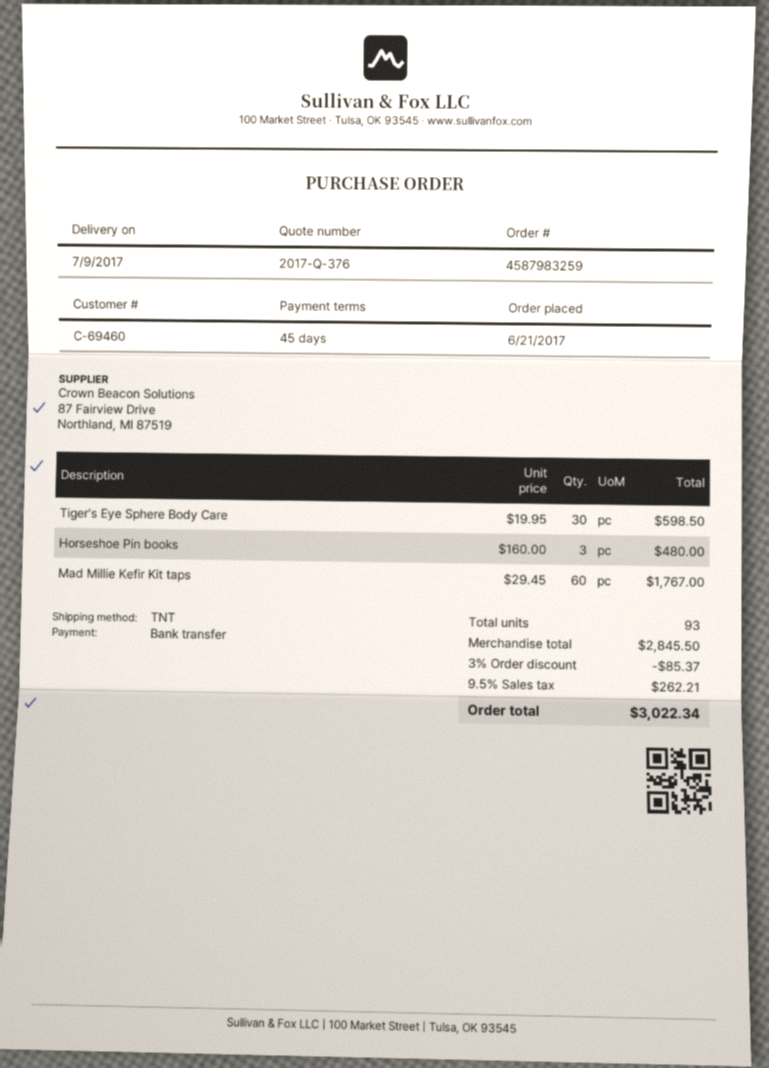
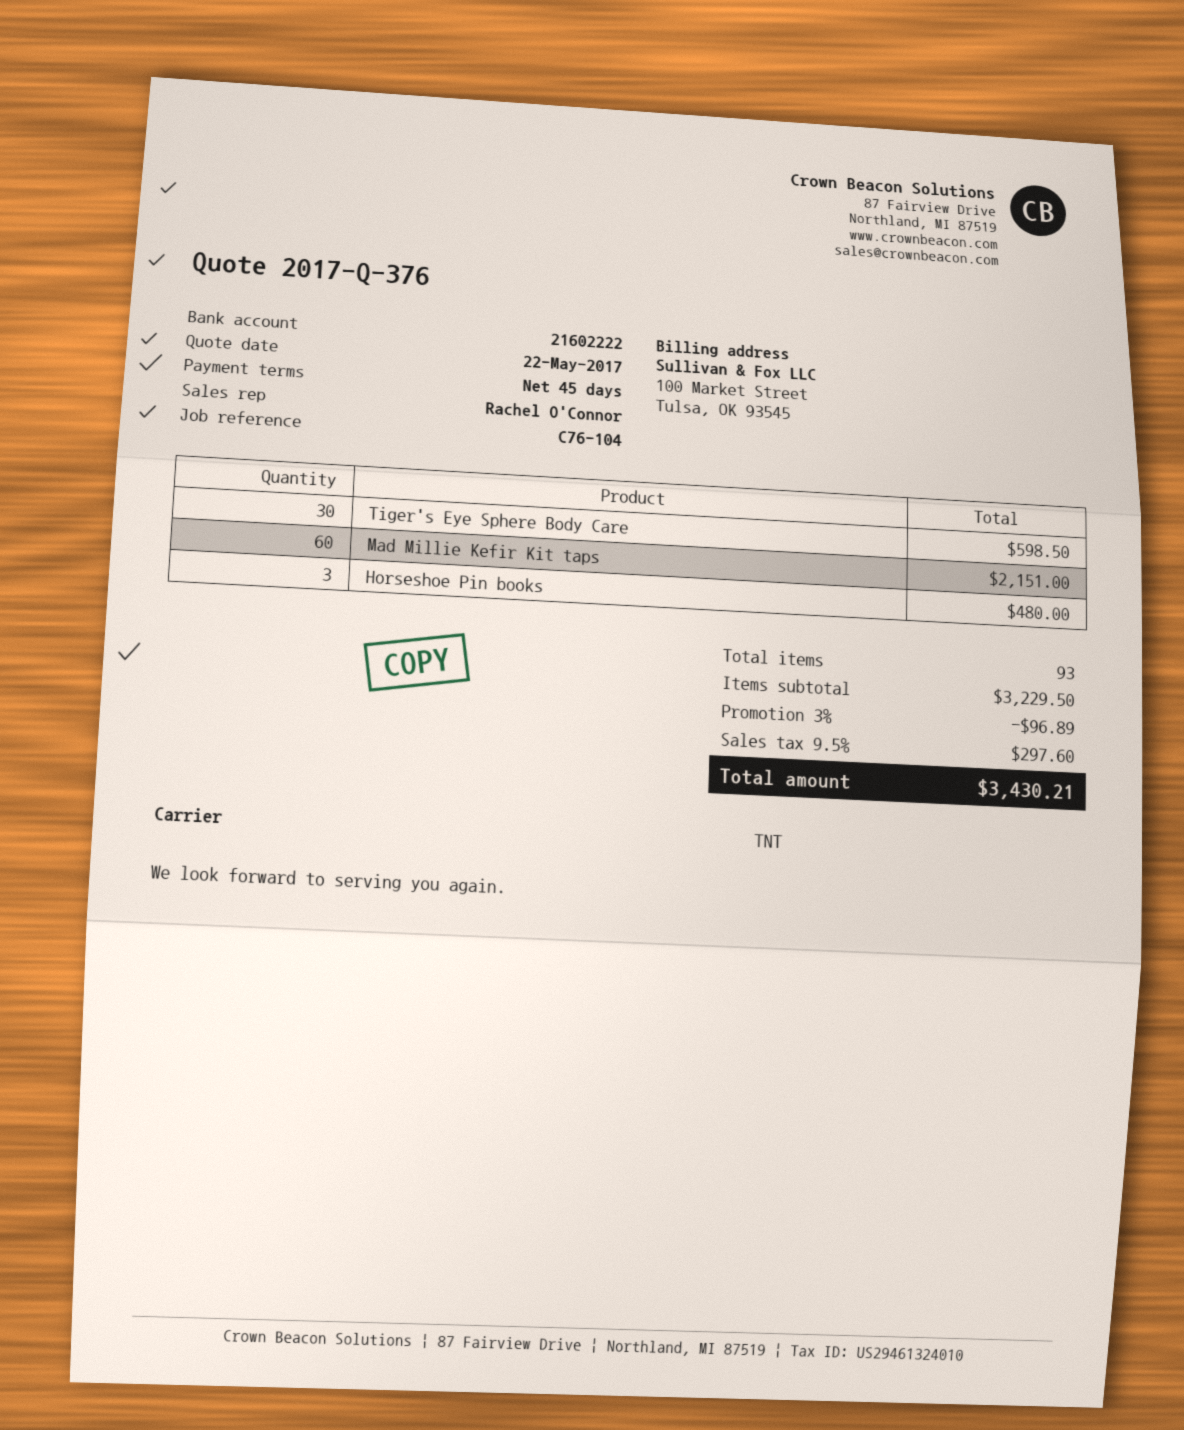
Mad Millie Kefir Kit taps: 60 for 1767.00 -> 60 for 2151.00
subtotal: 2845.50 -> 3229.50
discount: 3% = 85.37 -> 3% = 96.89
tax: 9.5% = 262.21 -> 9.5% = 297.60
total: 3022.34 -> 3430.21

